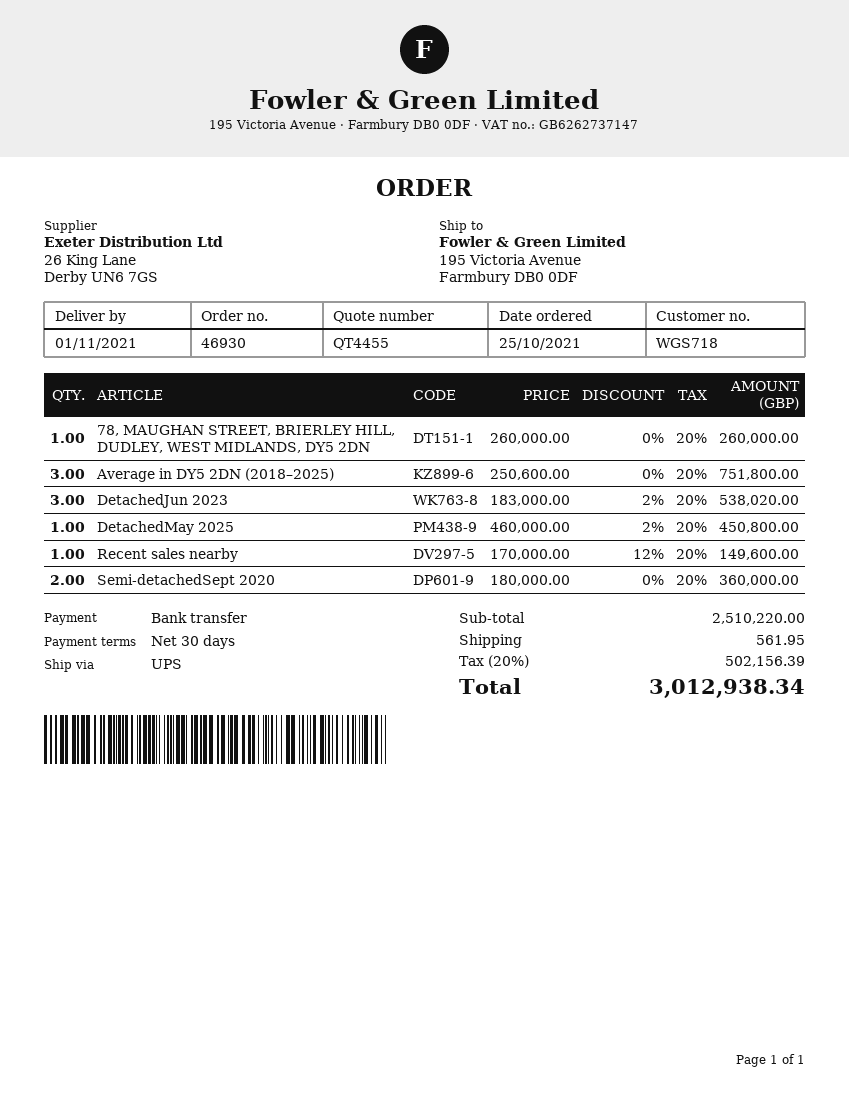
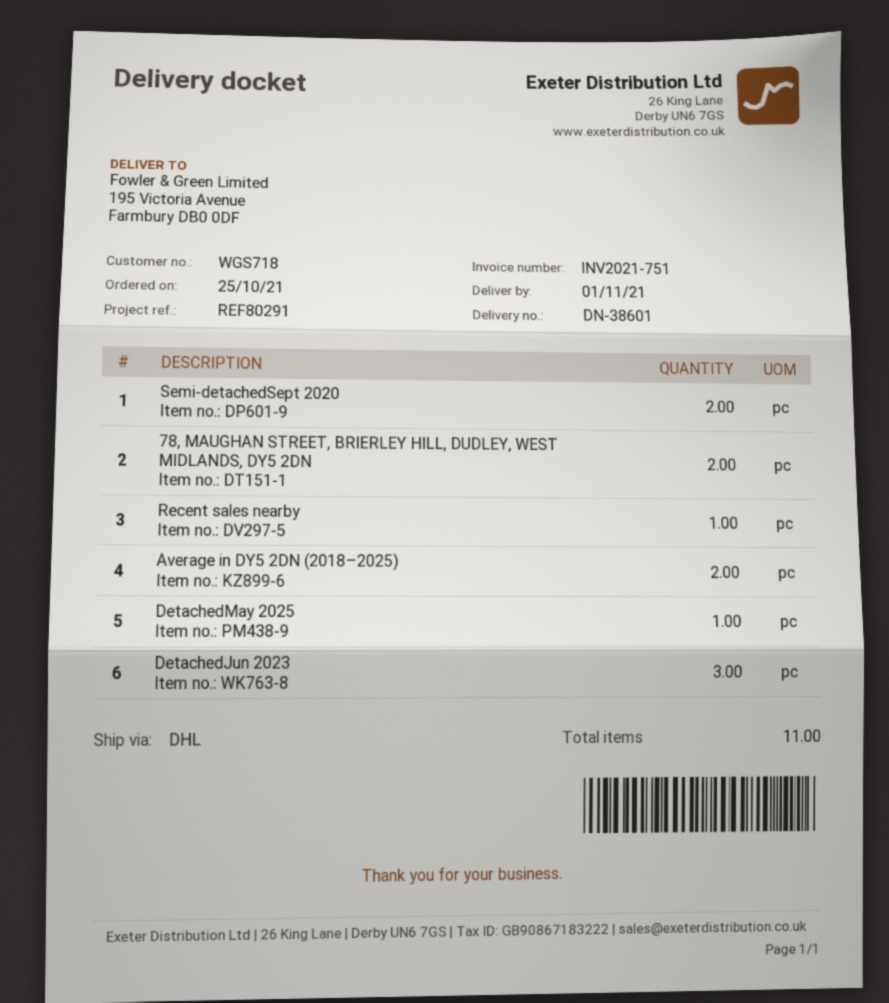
shipping method: UPS -> DHL
78, MAUGHAN STREET, BRIERLEY HILL, DUDLEY, WEST MIDLANDS, DY5 2DN: 1 -> 2
Average in DY5 2DN (2018–2025): 3 -> 2

